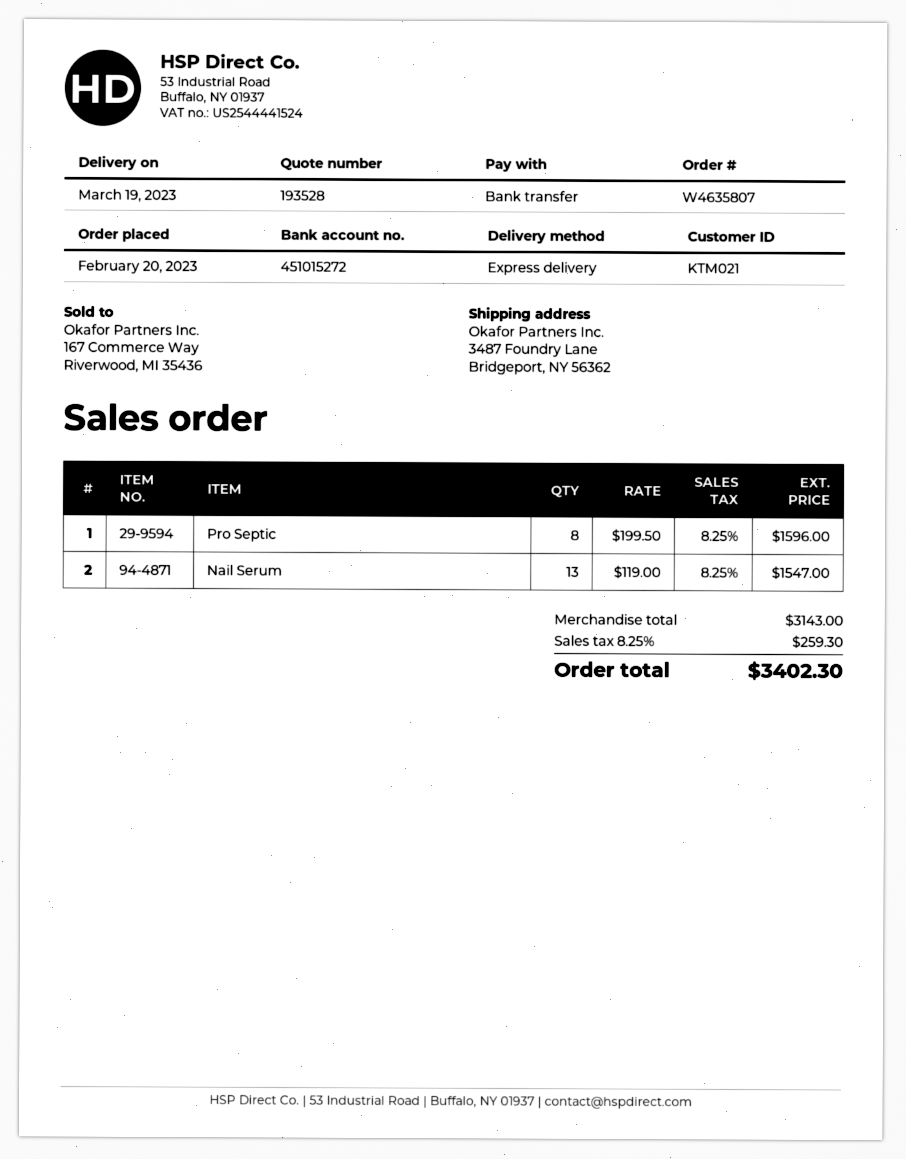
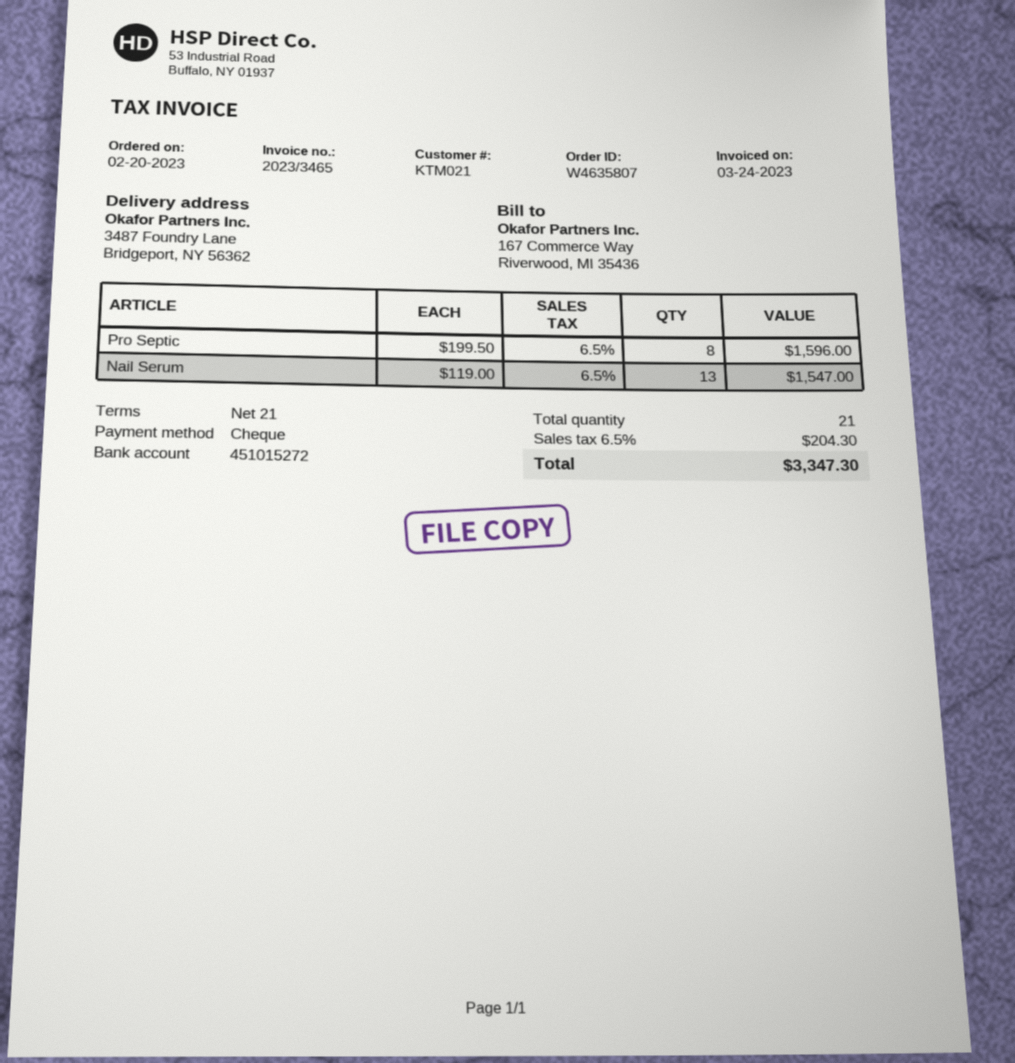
payment method: bank transfer -> cheque
tax: 8.25% = 259.30 -> 6.5% = 204.30
total: 3402.30 -> 3347.30

